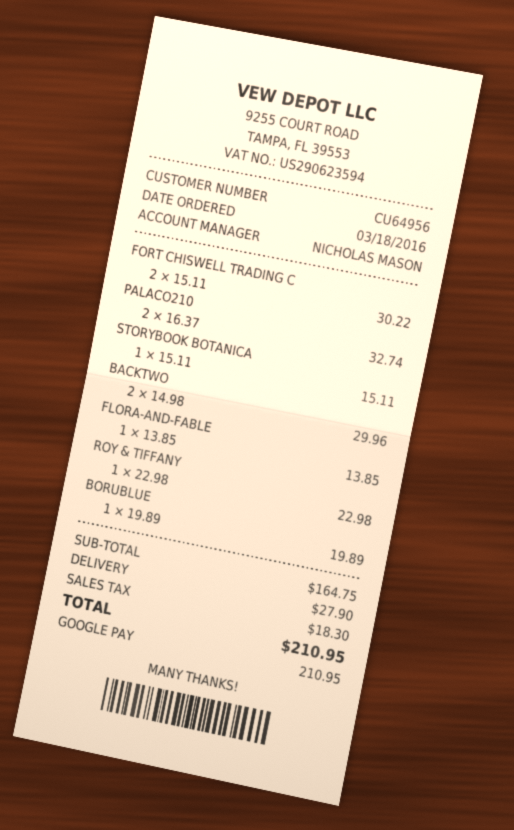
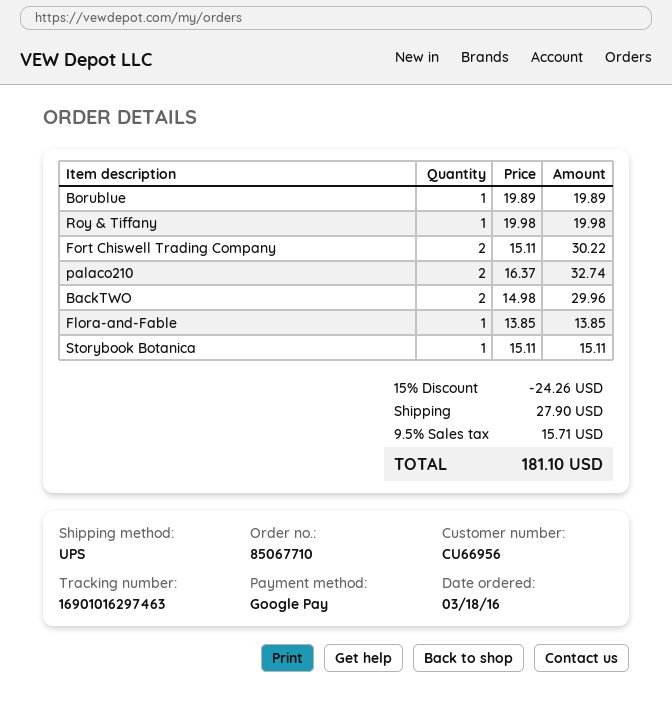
customer number: CU64956 -> CU66956
ROY & TIFFANY: 1 x 22.98 = 22.98 -> 1 x 19.98 = 19.98
discount: none -> 15% = 24.26
tax: 18.30 -> 15.71
total: 210.95 -> 181.10

